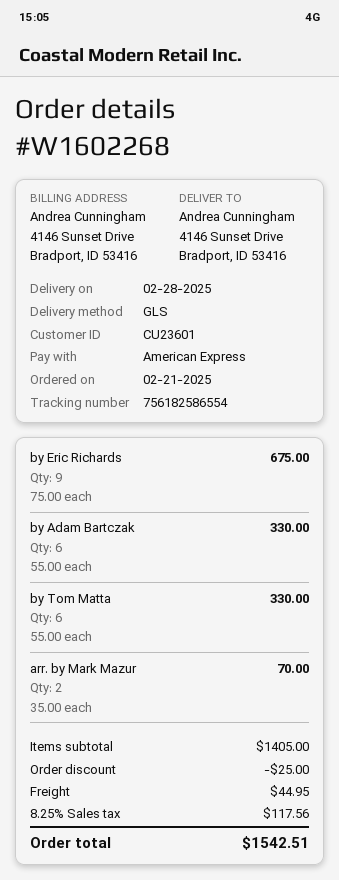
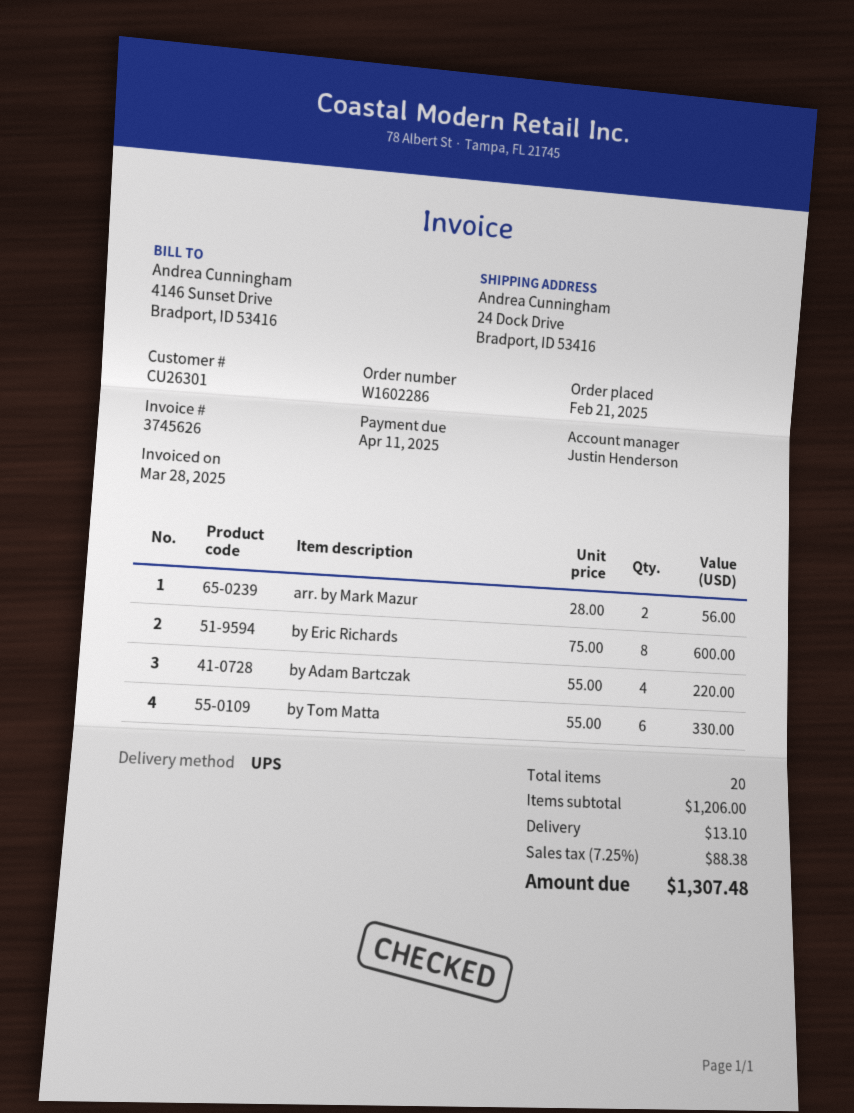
order number: W1602268 -> W1602286
customer number: CU23601 -> CU26301
shipping method: GLS -> UPS
ship to: 4146 Sunset Drive, Bradport, ID 53416 -> 24 Dock Drive, Bradport, ID 53416
by Eric Richards: 9 x 75.00 = 675.00 -> 8 x 75.00 = 600.00
by Adam Bartczak: 6 x 55.00 = 330.00 -> 4 x 55.00 = 220.00
arr. by Mark Mazur: 2 x 35.00 = 70.00 -> 2 x 28.00 = 56.00
subtotal: 1405.00 -> 1206.00
discount: 25.00 -> none
shipping: 44.95 -> 13.10
tax: 8.25% = 117.56 -> 7.25% = 88.38
total: 1542.51 -> 1307.48

